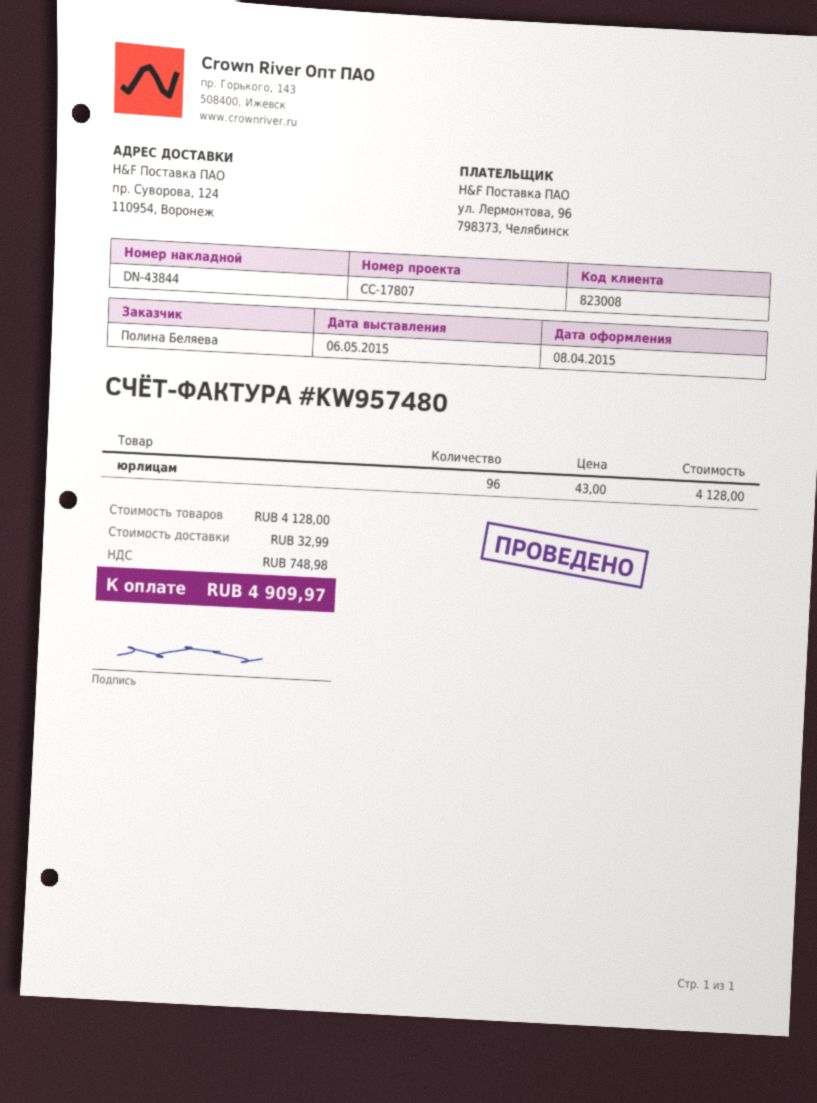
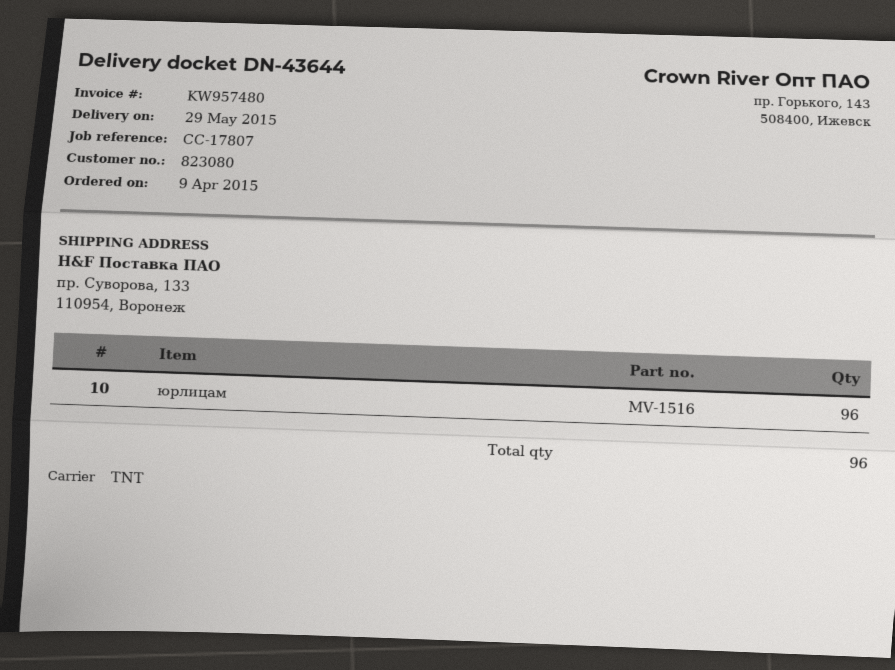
order date: 2015-04-08 -> 2015-04-09
delivery note number: DN-43844 -> DN-43644
customer number: 823008 -> 823080
ship to: пр. Суворова, 124, 110954, Воронеж -> пр. Суворова, 133, 110954, Воронеж

